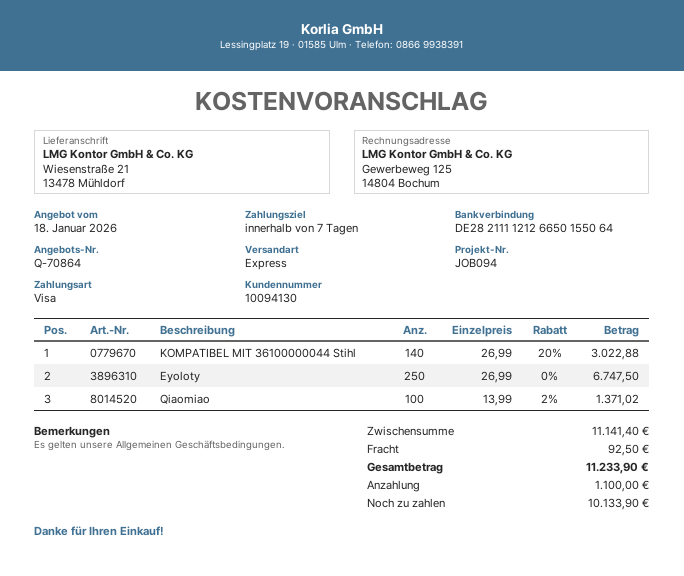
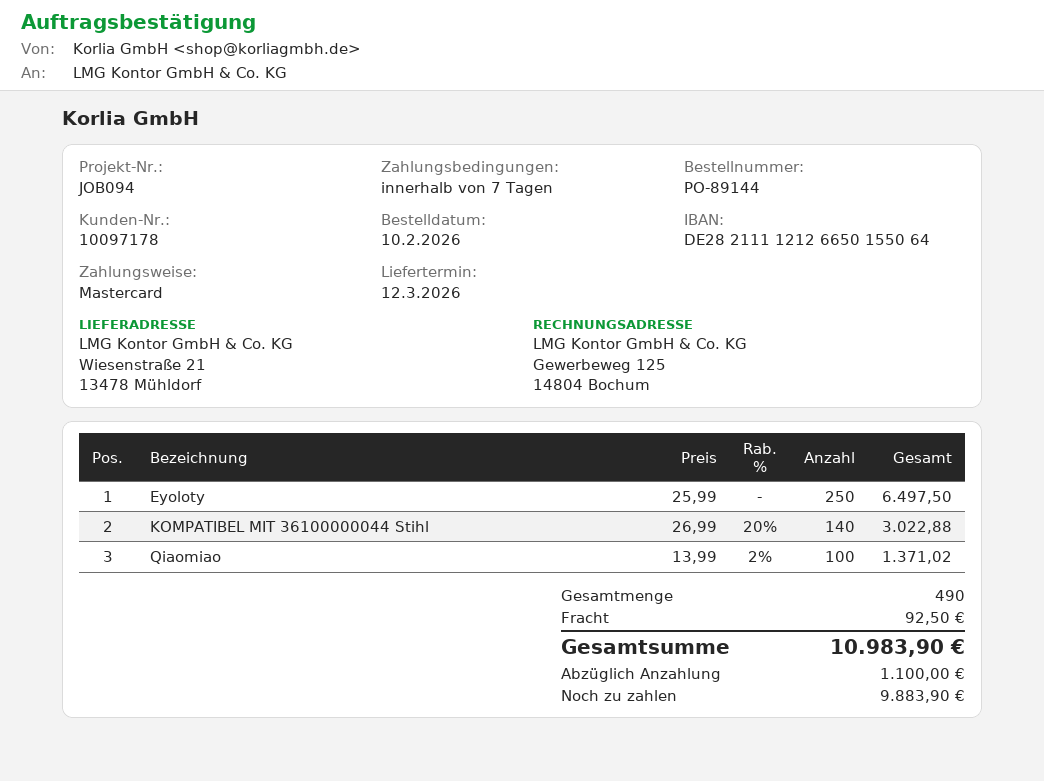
customer number: 10094130 -> 10097178
payment method: Visa -> Mastercard
Eyoloty: 250 x 26.99 = 6747.50 -> 250 x 25.99 = 6497.50
total: 11233.90 -> 10983.90
balance: 10133.90 -> 9883.90

